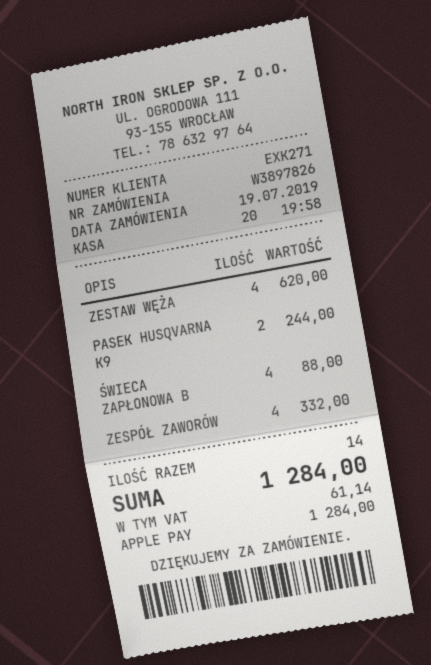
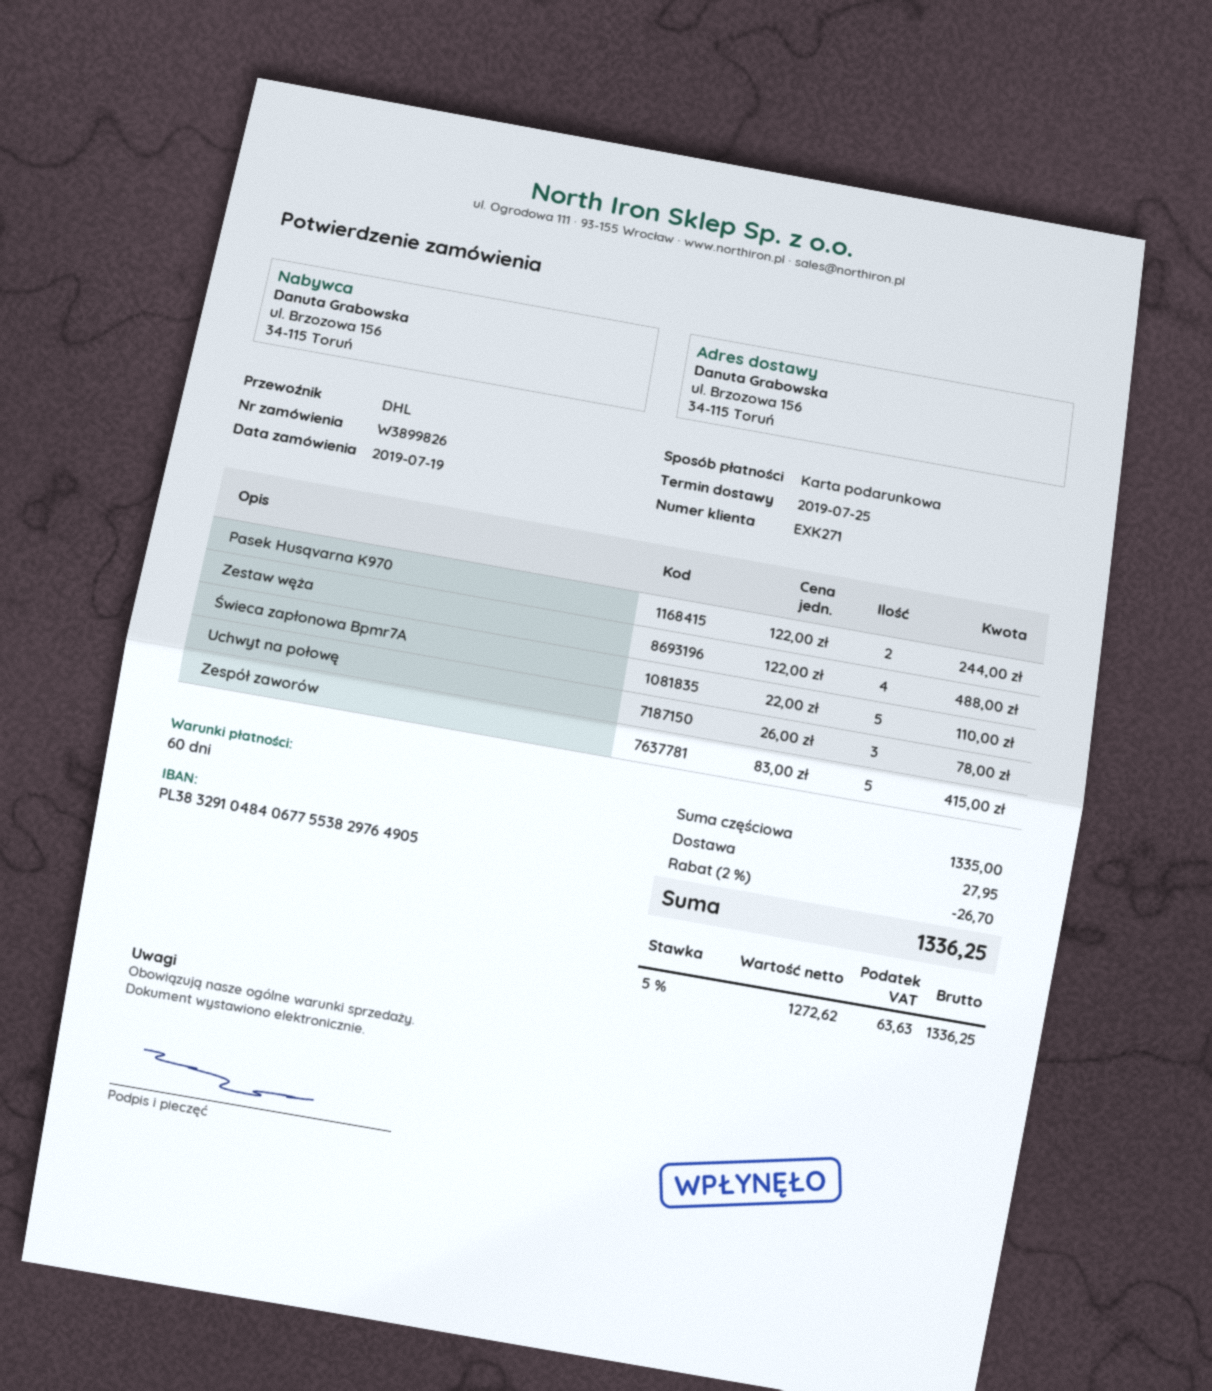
order number: W3897826 -> W3899826
payment method: Apple Pay -> gift card
ZESTAW WĘŻA: 4 for 620.00 -> 4 for 488.00
ŚWIECA ZAPŁONOWA B: 4 for 88.00 -> 5 for 110.00
ZESPÓŁ ZAWORÓW: 4 for 332.00 -> 5 for 415.00
Uchwyt na połowę: none -> 3 for 78.00
discount: none -> 2% = 26.70
shipping: none -> 27.95
tax: 61.14 -> 63.63
total: 1284.00 -> 1336.25

